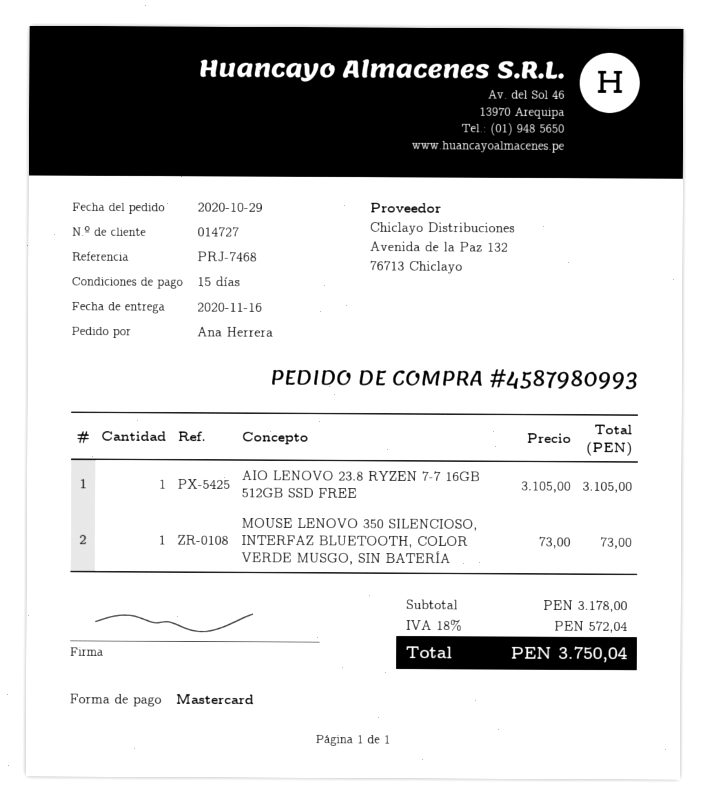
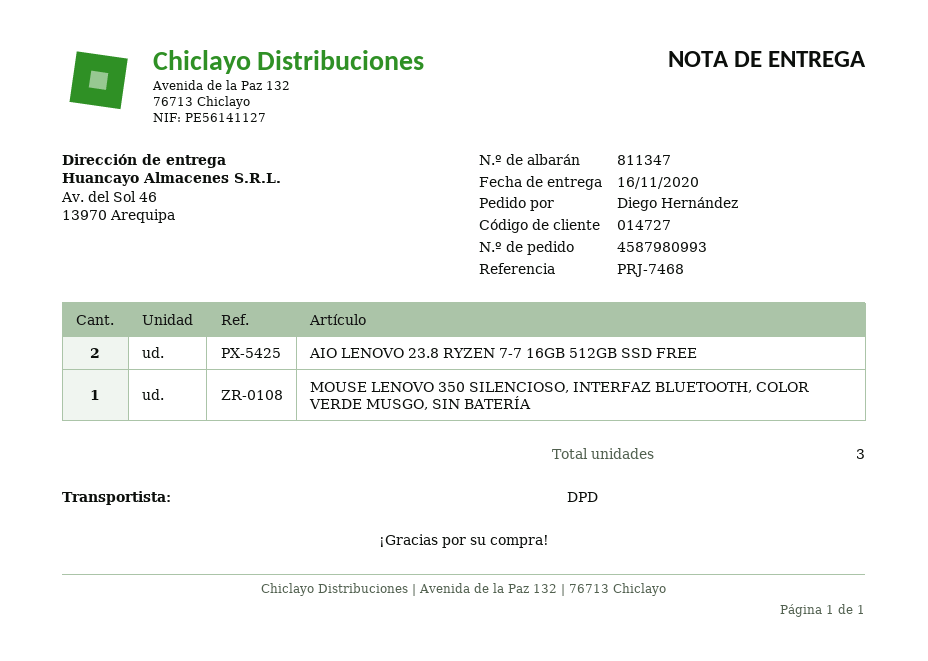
ordered by: Ana Herrera -> Diego Hernández
AIO LENOVO 23.8 RYZEN 7-7 16GB 512GB SSD FREE: 1 -> 2

